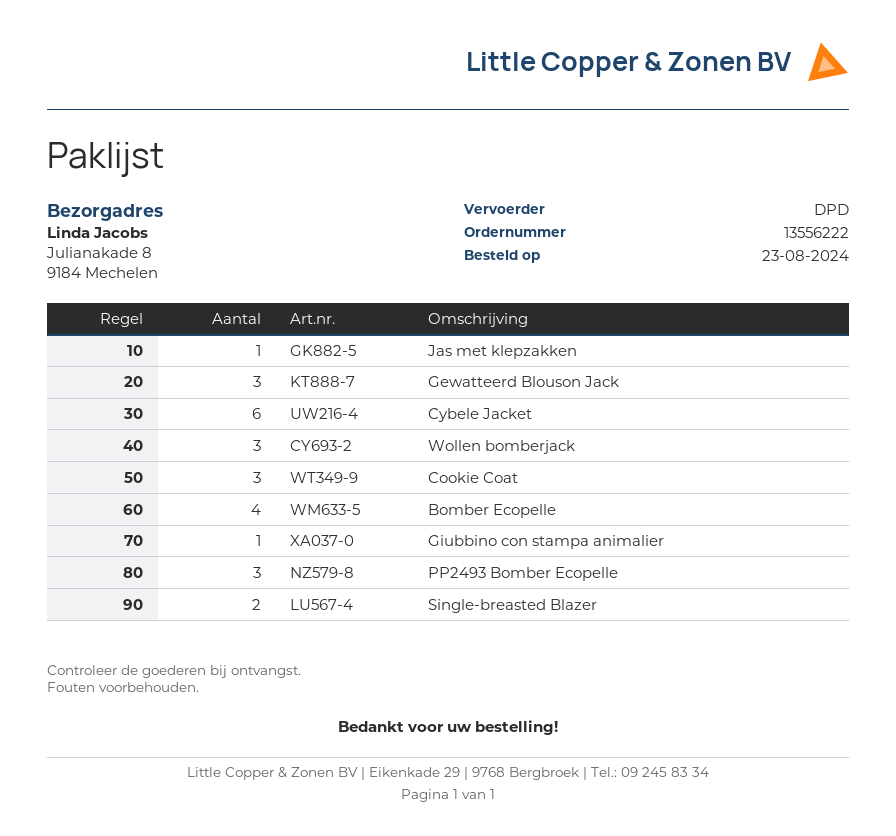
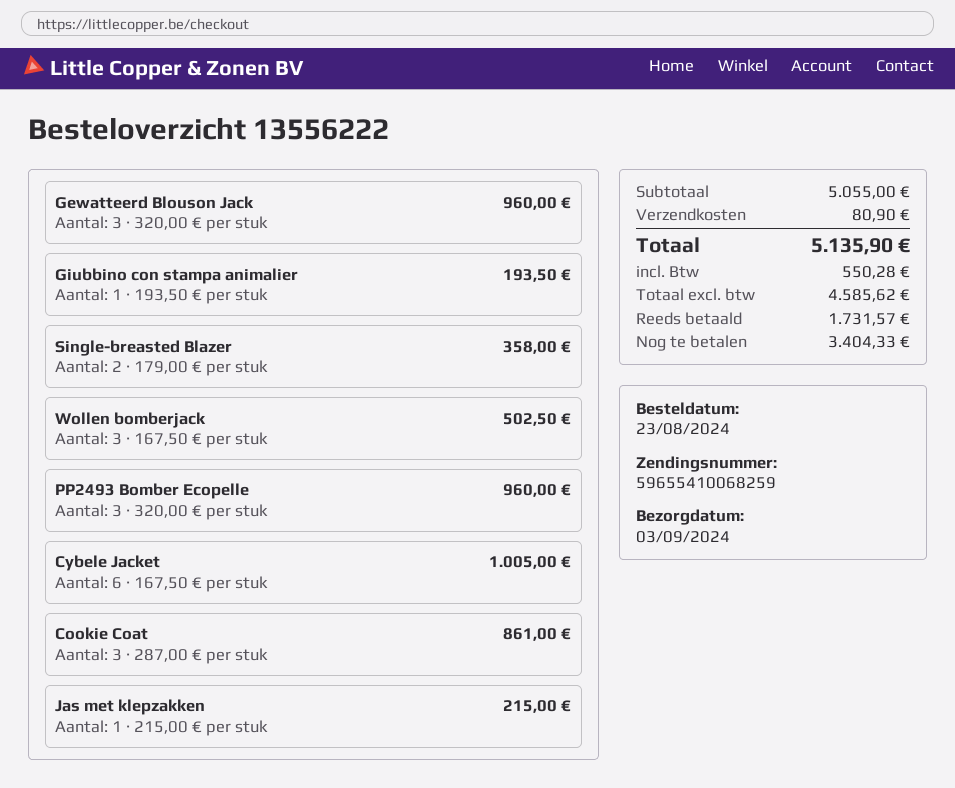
Bomber Ecopelle: 4 -> none

